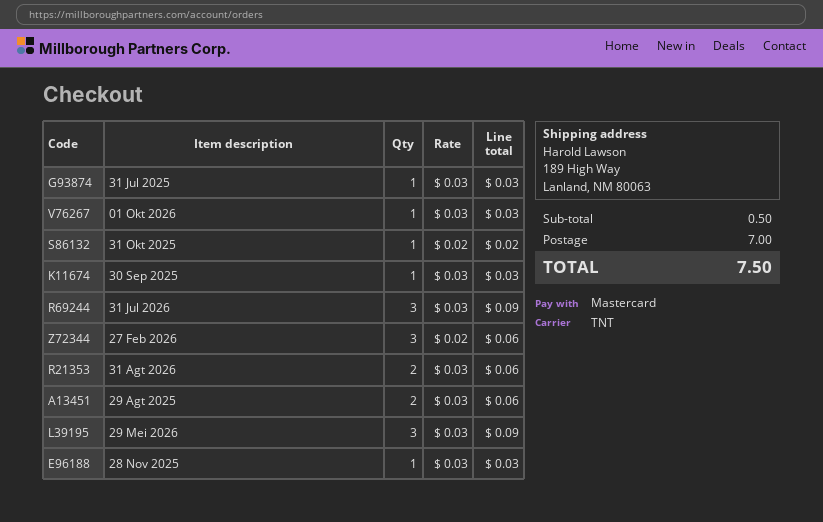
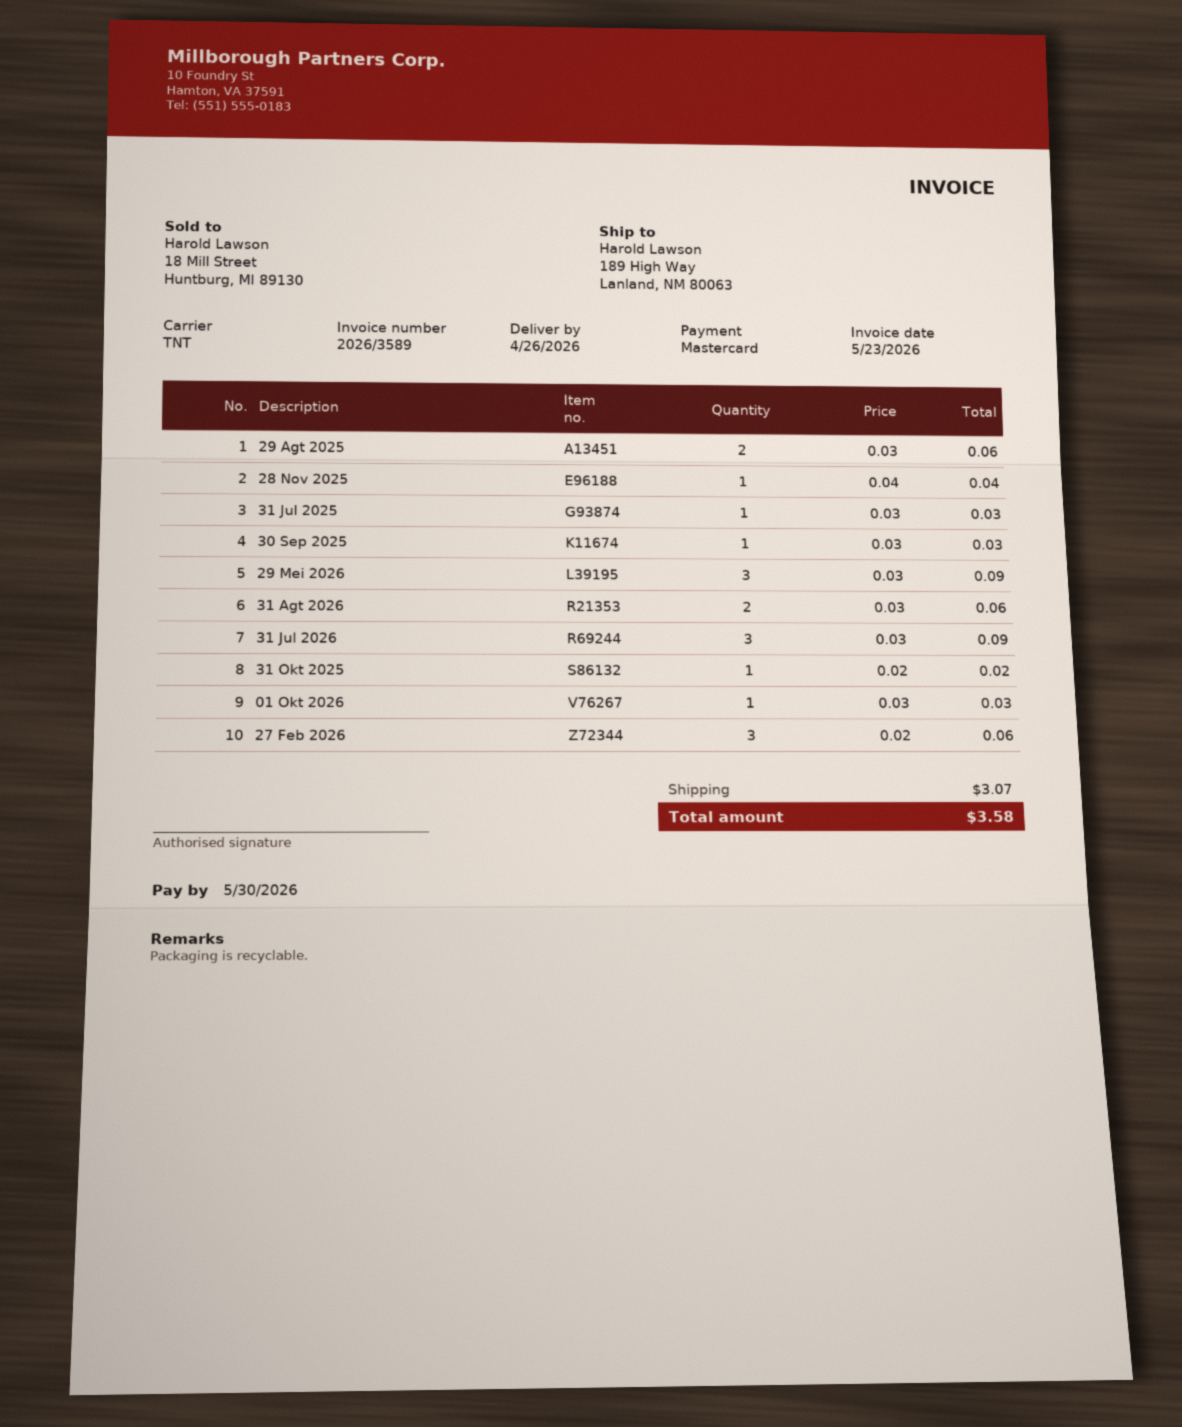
28 Nov 2025: 1 x 0.03 = 0.03 -> 1 x 0.04 = 0.04
shipping: 7.00 -> 3.07
total: 7.50 -> 3.58

